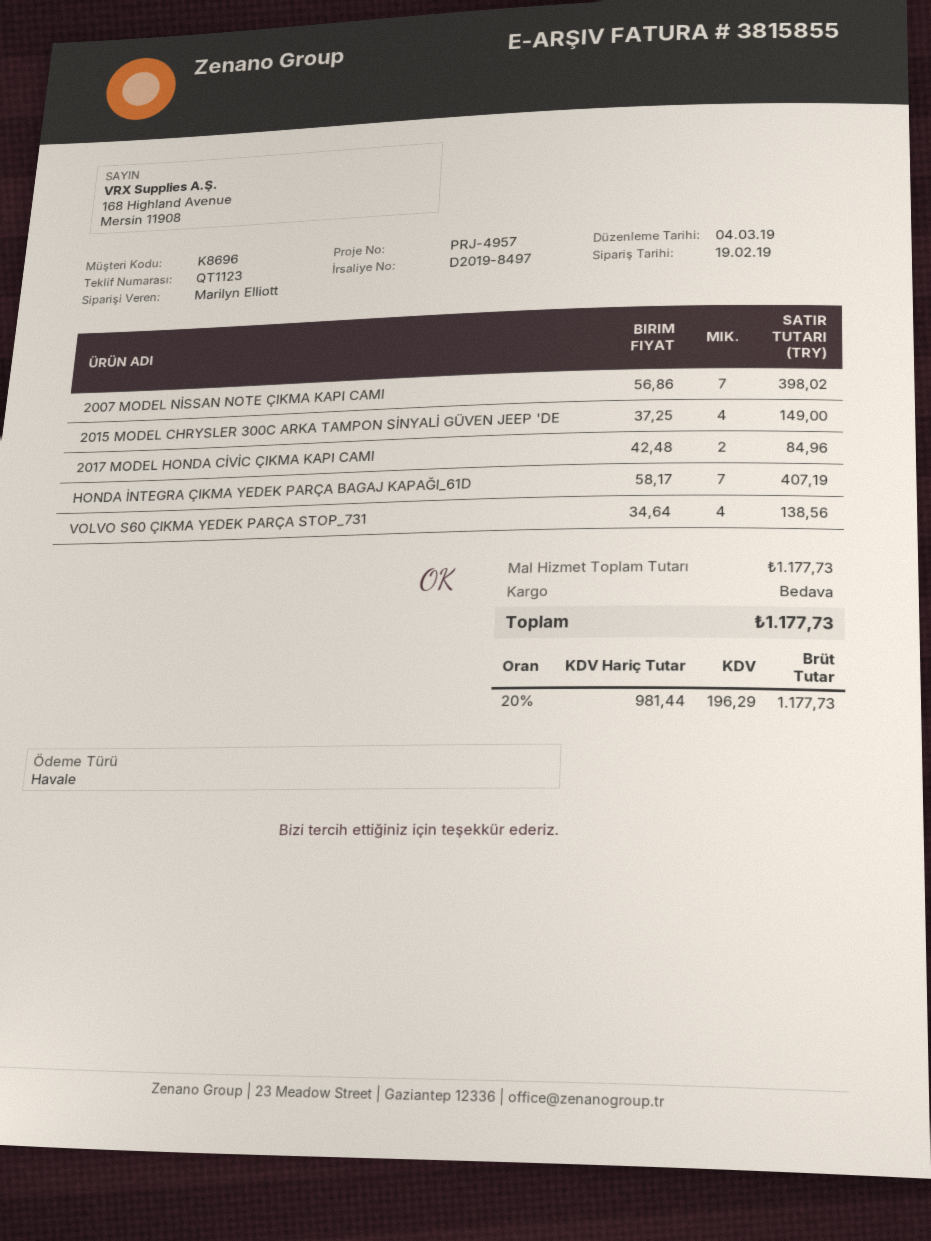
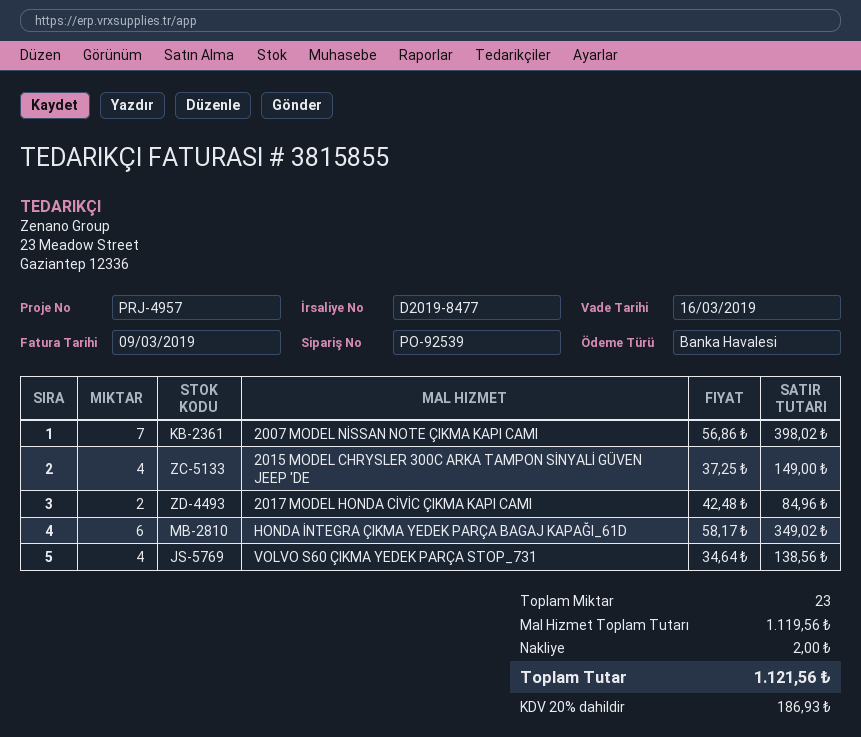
delivery note number: D2019-8497 -> D2019-8477
invoice date: 2019-03-04 -> 2019-03-09
HONDA İNTEGRA ÇIKMA YEDEK PARÇA BAGAJ KAPAĞI_61D: 7 x 58.17 = 407.19 -> 6 x 58.17 = 349.02
subtotal: 1177.73 -> 1119.56
shipping: 0.00 -> 2.00
tax: 20% = 196.29 -> 20% = 186.93
total: 1177.73 -> 1121.56

